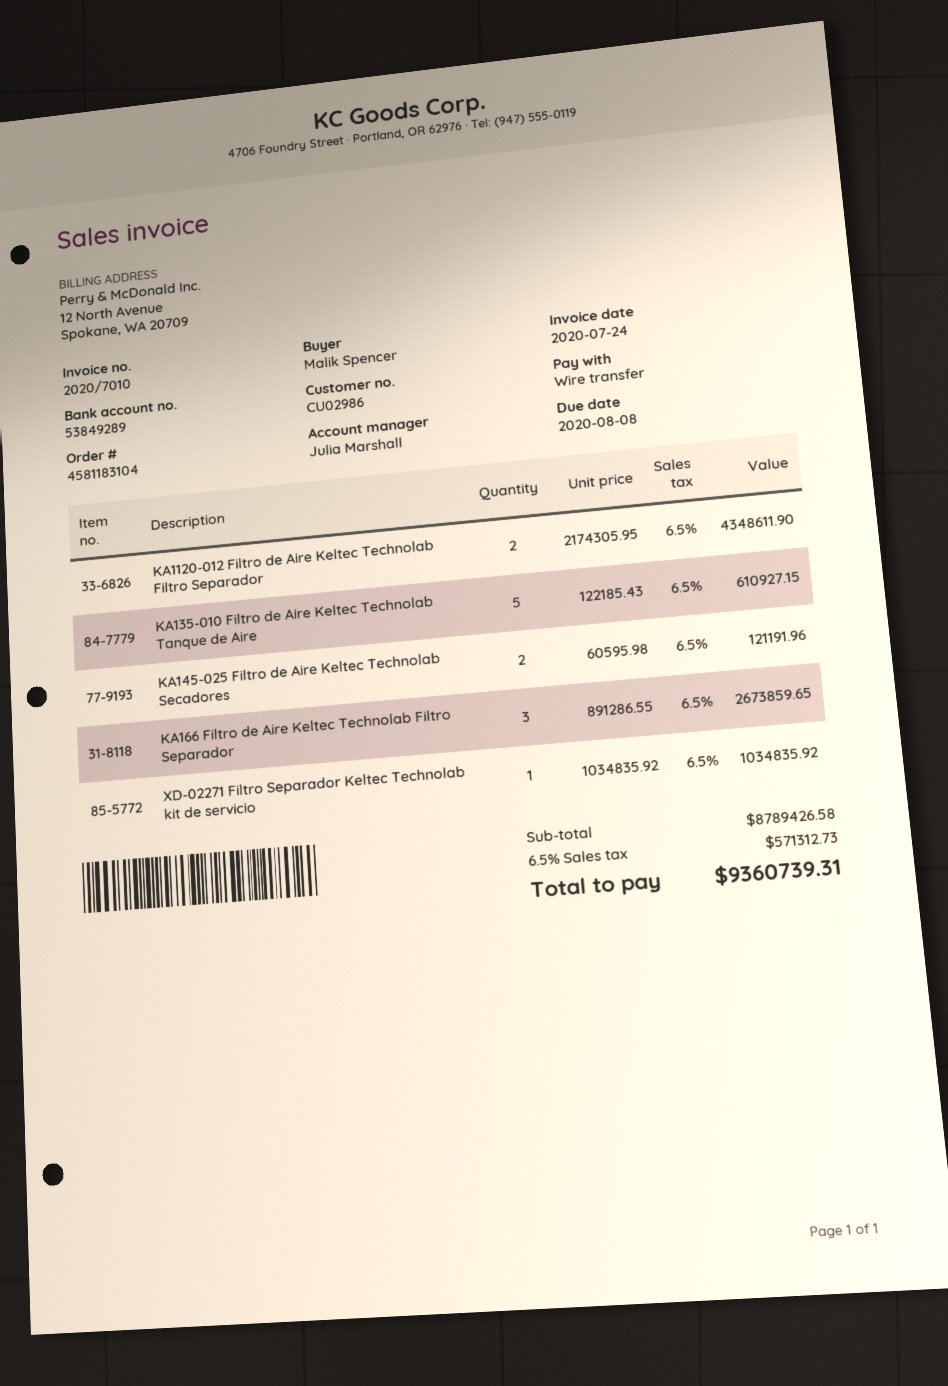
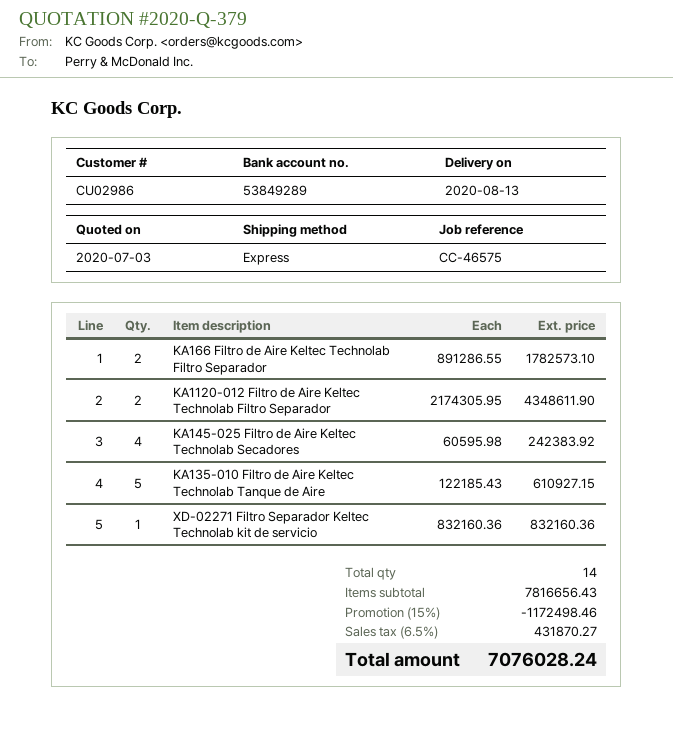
KA145-025 Filtro de Aire Keltec Technolab Secadores: 2 x 60595.98 = 121191.96 -> 4 x 60595.98 = 242383.92
KA166 Filtro de Aire Keltec Technolab Filtro Separador: 3 x 891286.55 = 2673859.65 -> 2 x 891286.55 = 1782573.10
XD-02271 Filtro Separador Keltec Technolab kit de servicio: 1 x 1034835.92 = 1034835.92 -> 1 x 832160.36 = 832160.36
subtotal: 8789426.58 -> 7816656.43
discount: none -> 15% = 1172498.46
tax: 6.5% = 571312.73 -> 6.5% = 431870.27
total: 9360739.31 -> 7076028.24

